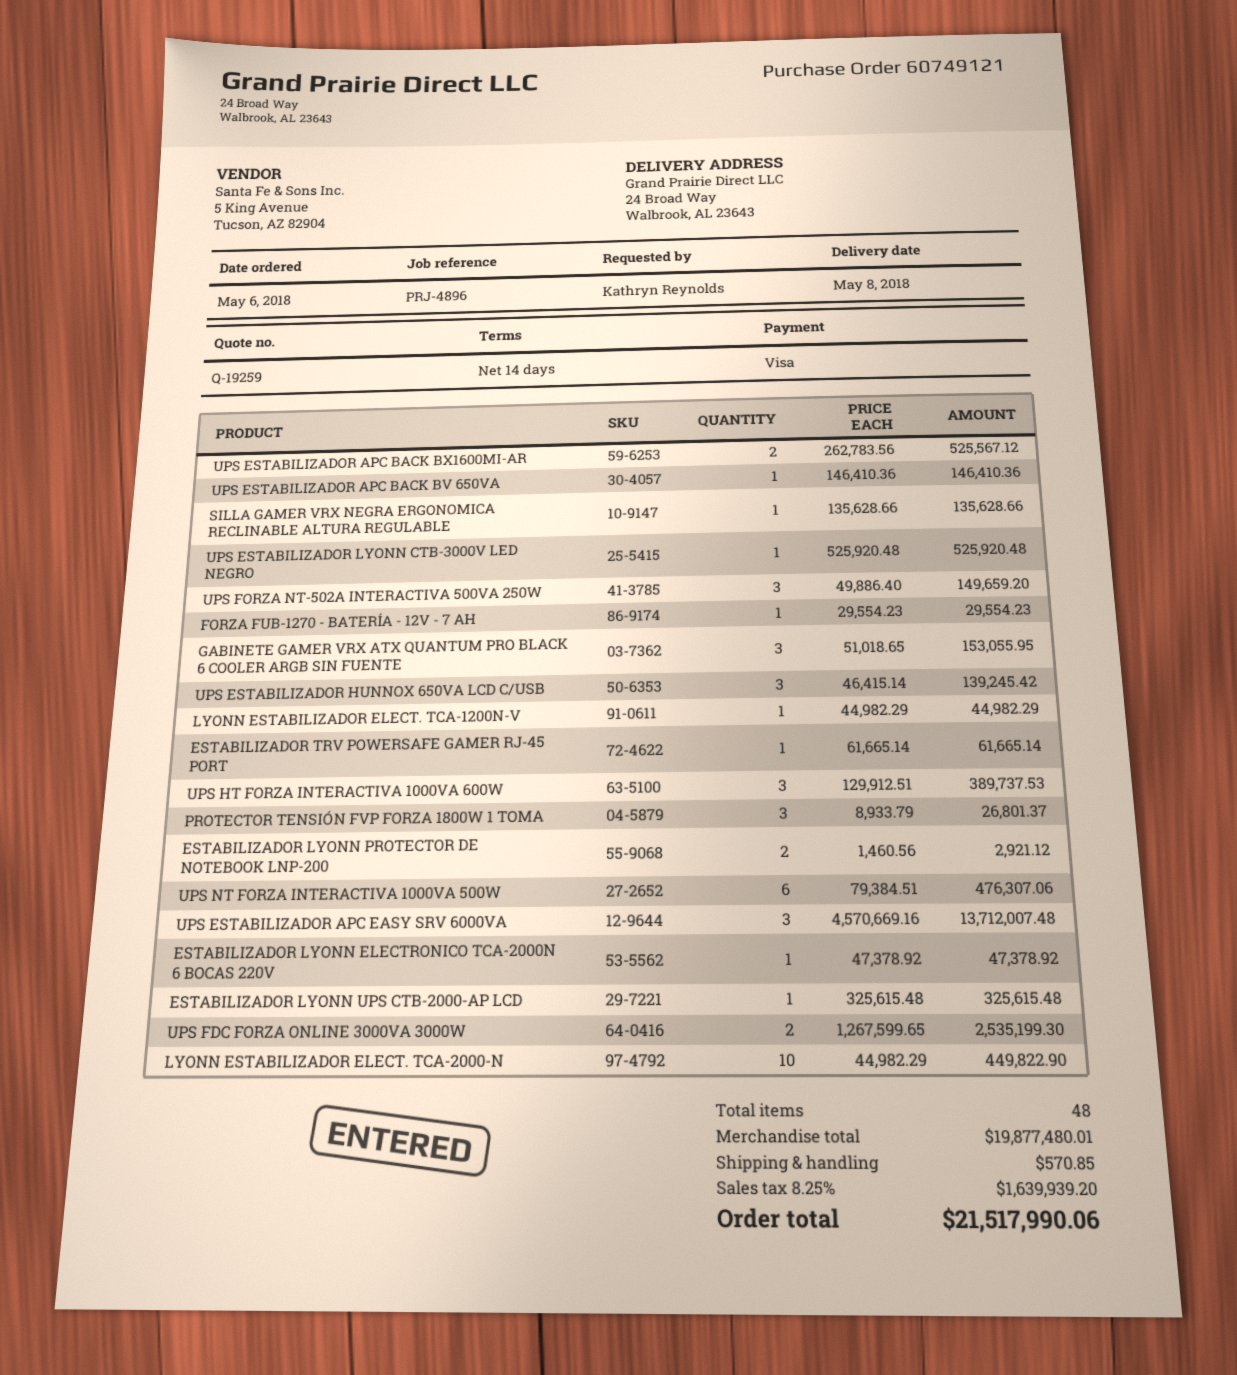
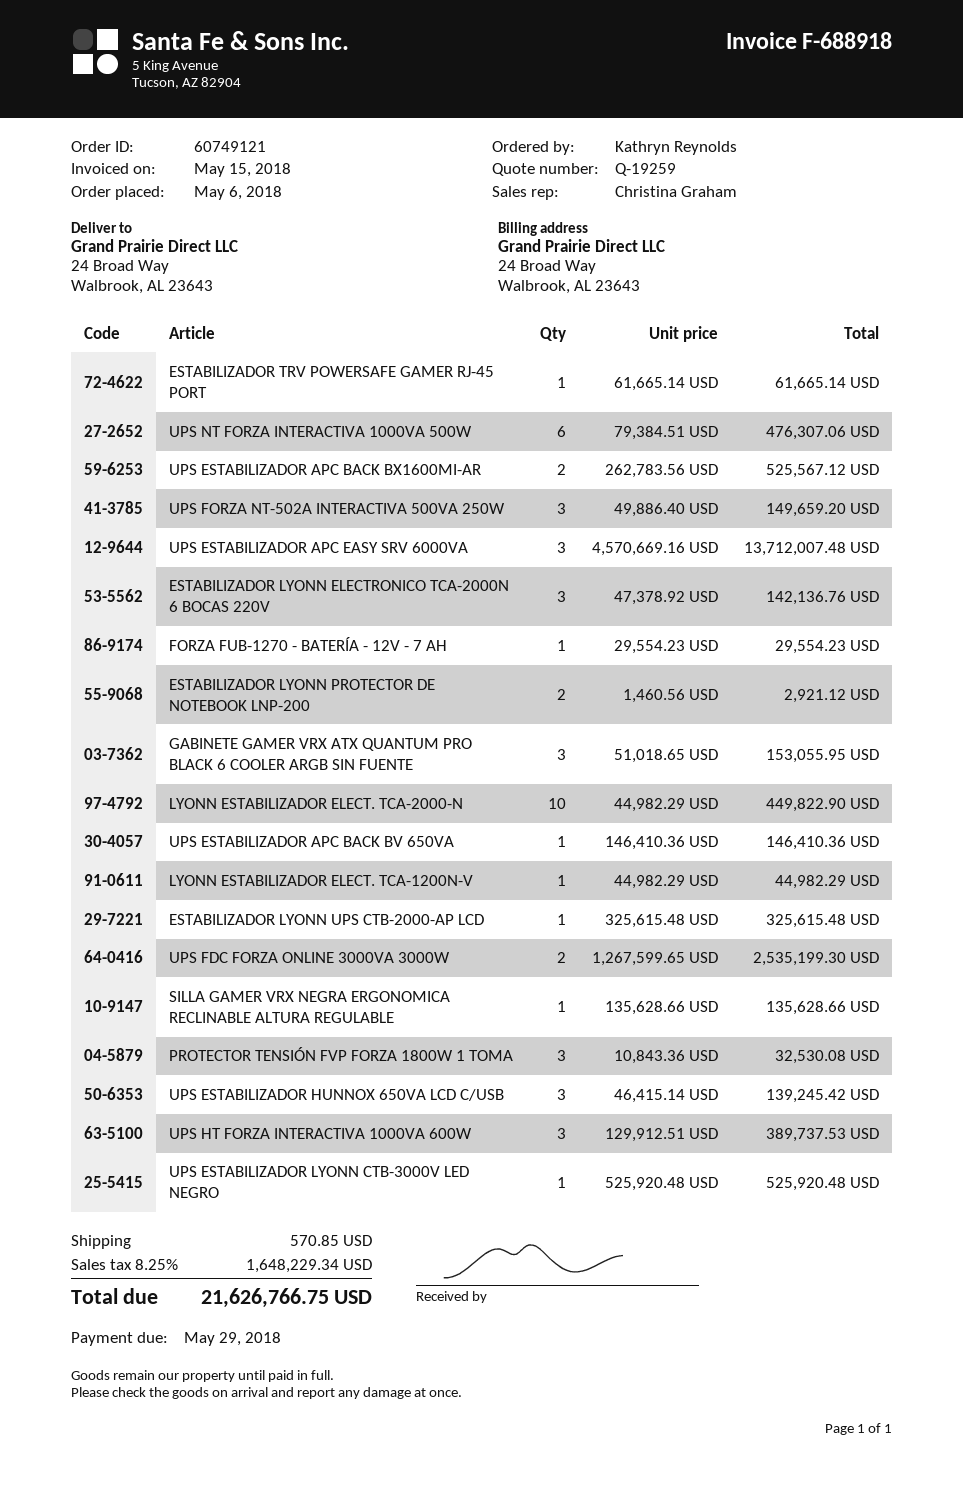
PROTECTOR TENSIÓN FVP FORZA 1800W 1 TOMA: 3 x 8933.79 = 26801.37 -> 3 x 10843.36 = 32530.08
ESTABILIZADOR LYONN ELECTRONICO TCA-2000N 6 BOCAS 220V: 1 x 47378.92 = 47378.92 -> 3 x 47378.92 = 142136.76
tax: 8.25% = 1639939.20 -> 8.25% = 1648229.34
total: 21517990.06 -> 21626766.75

